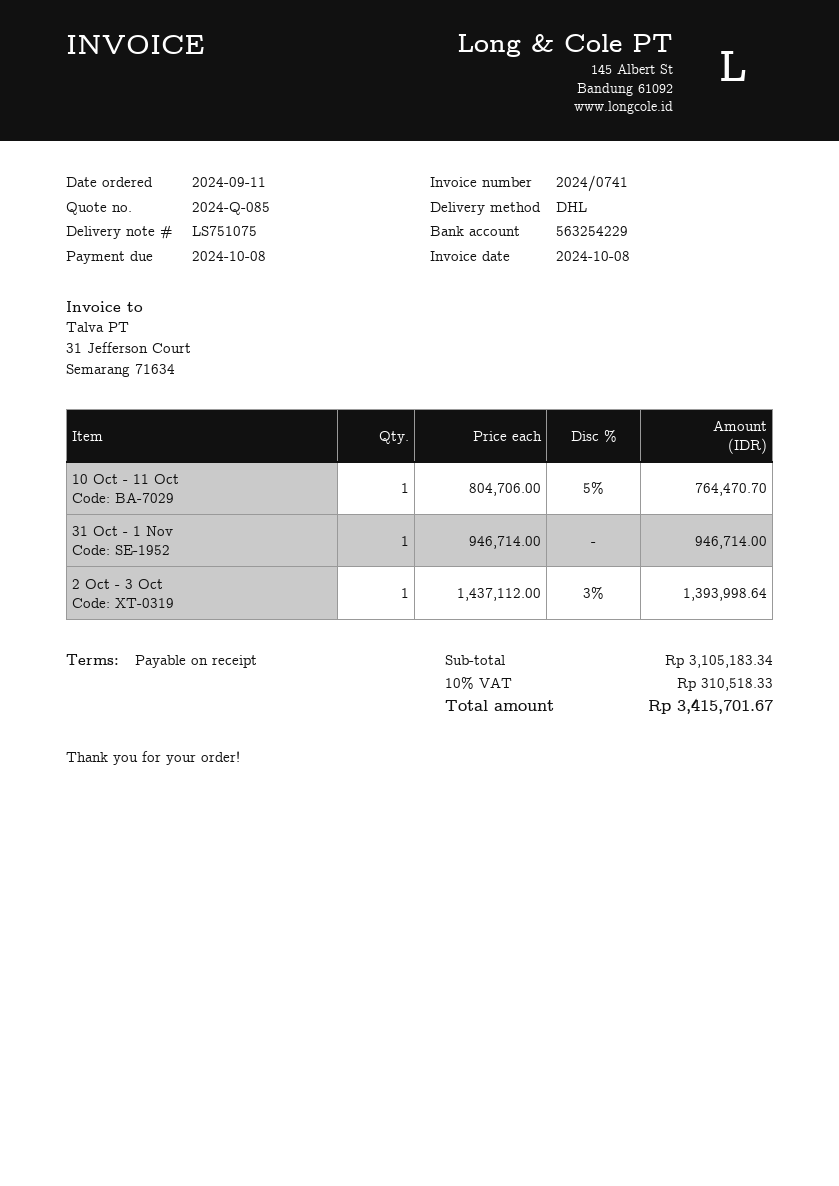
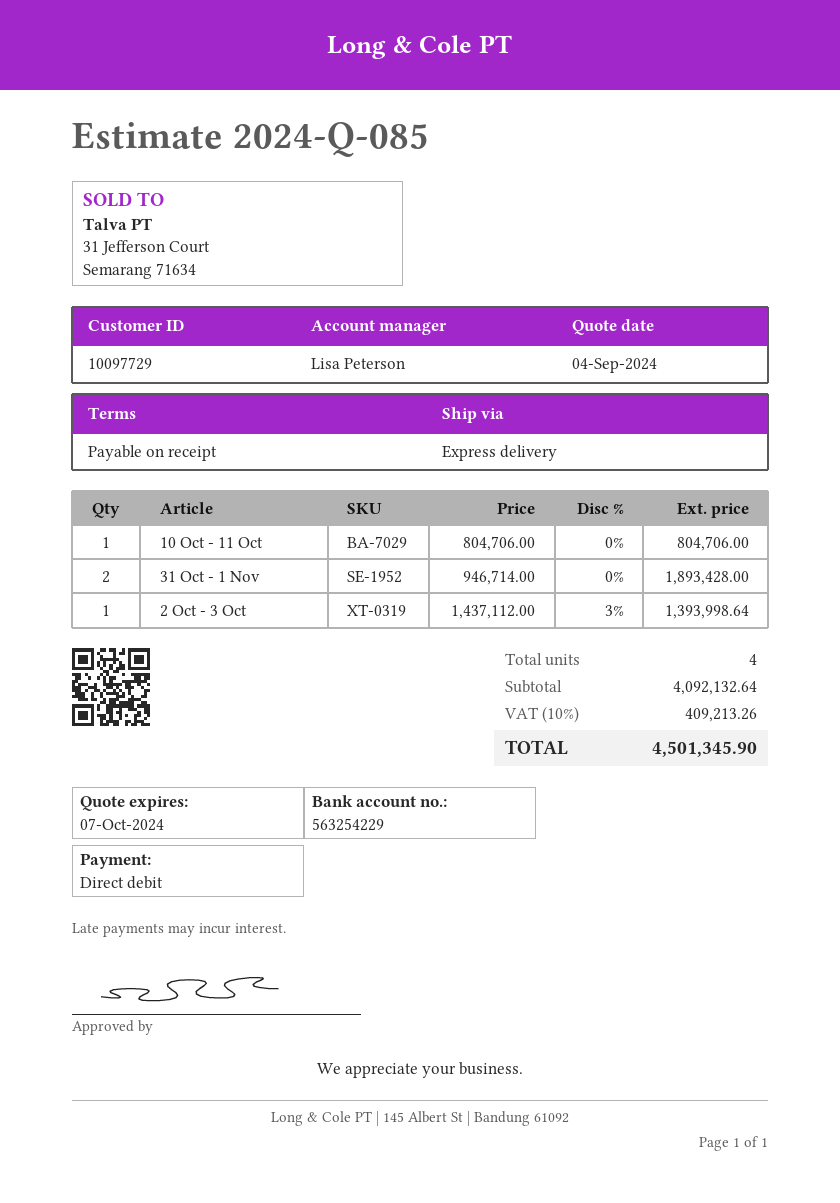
shipping method: DHL -> express
10 Oct - 11 Oct: 1 x 804706.00 - 5% = 764470.70 -> 1 x 804706.00 = 804706.00
31 Oct - 1 Nov: 1 x 946714.00 = 946714.00 -> 2 x 946714.00 = 1893428.00
subtotal: 3105183.34 -> 4092132.64
tax: 10% = 310518.33 -> 10% = 409213.26
total: 3415701.67 -> 4501345.90

